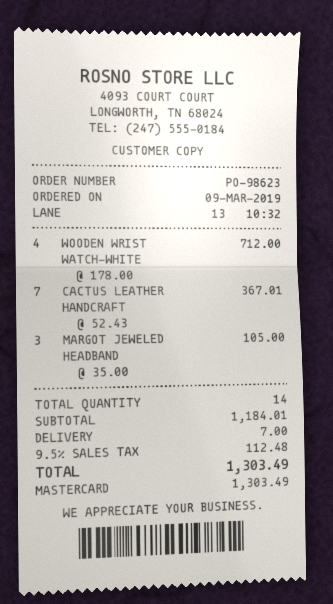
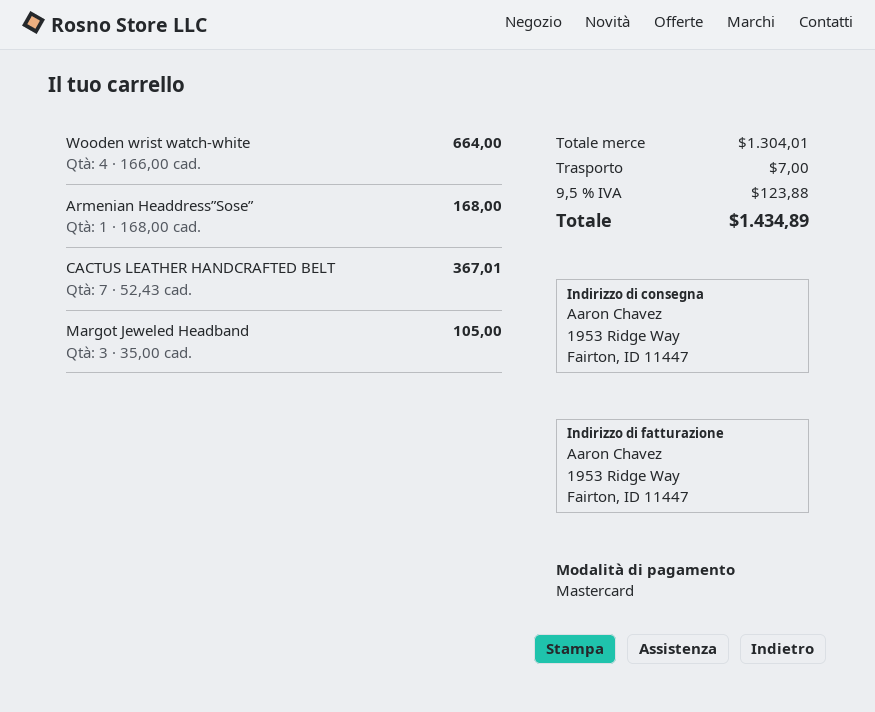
WOODEN WRIST WATCH-WHITE: 4 x 178.00 = 712.00 -> 4 x 166.00 = 664.00
Armenian Headdress”Sose”: none -> 1 x 168.00 = 168.00
subtotal: 1184.01 -> 1304.01
tax: 9.5% = 112.48 -> 9.5% = 123.88
total: 1303.49 -> 1434.89

